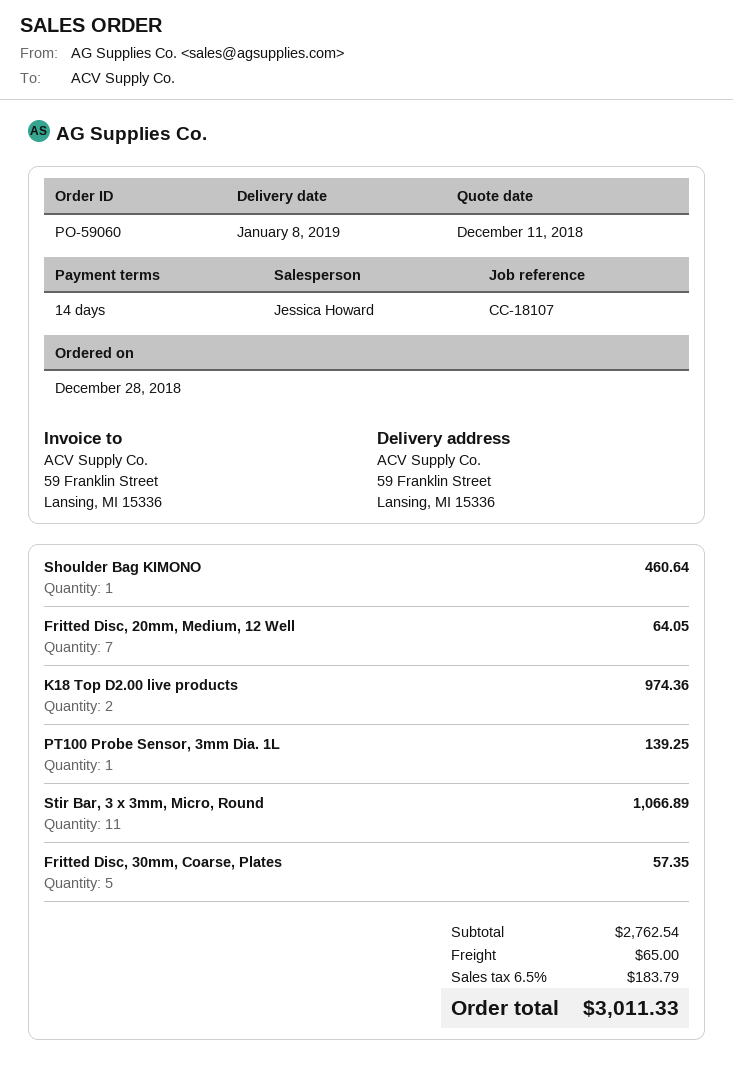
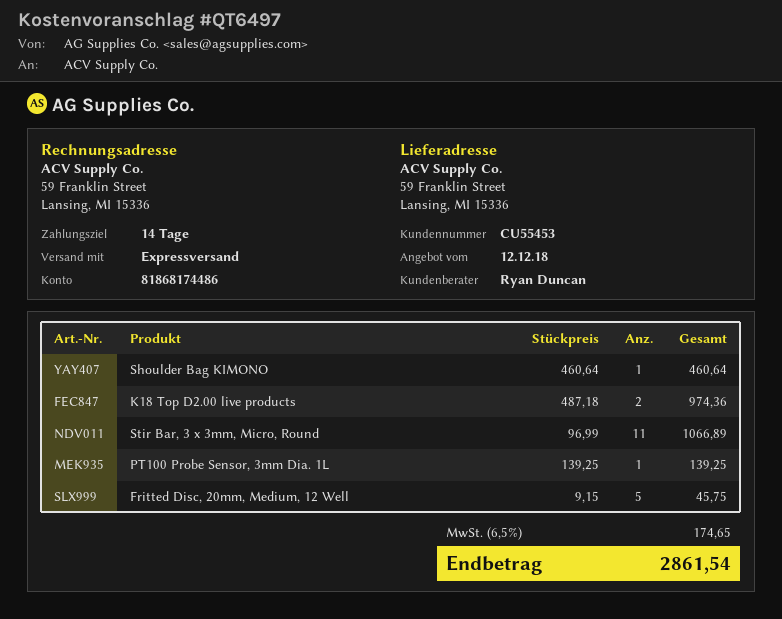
quote date: 2018-12-11 -> 2018-12-12
sales rep: Jessica Howard -> Ryan Duncan
Fritted Disc, 20mm, Medium, 12 Well: 7 for 64.05 -> 5 for 45.75
Fritted Disc, 30mm, Coarse, Plates: 5 for 57.35 -> none
shipping: 65.00 -> none
tax: 6.5% = 183.79 -> 6.5% = 174.65
total: 3011.33 -> 2861.54

